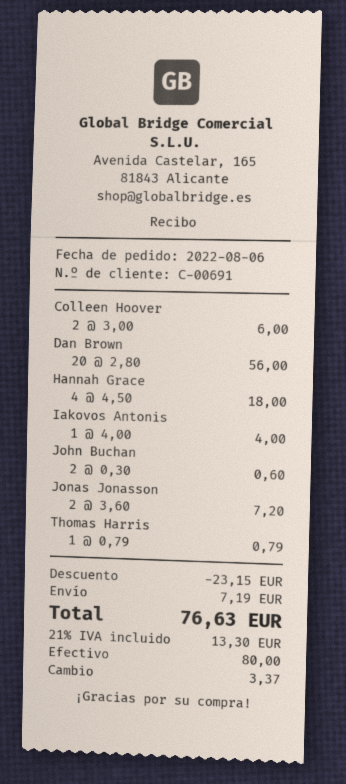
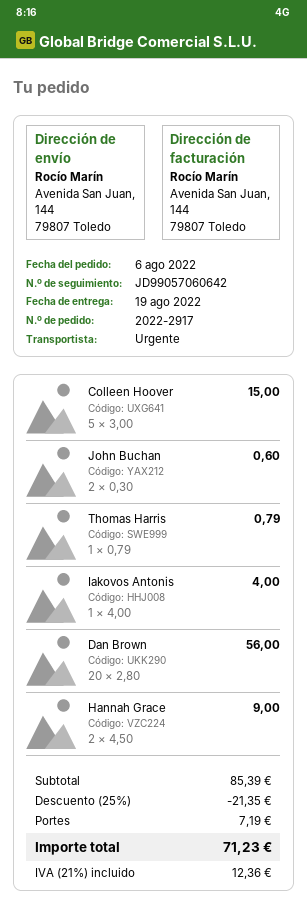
Colleen Hoover: 2 x 3.00 = 6.00 -> 5 x 3.00 = 15.00
Hannah Grace: 4 x 4.50 = 18.00 -> 2 x 4.50 = 9.00
Jonas Jonasson: 2 x 3.60 = 7.20 -> none
discount: 23.15 -> 21.35
tax: 21% = 13.30 -> 21% = 12.36
total: 76.63 -> 71.23

